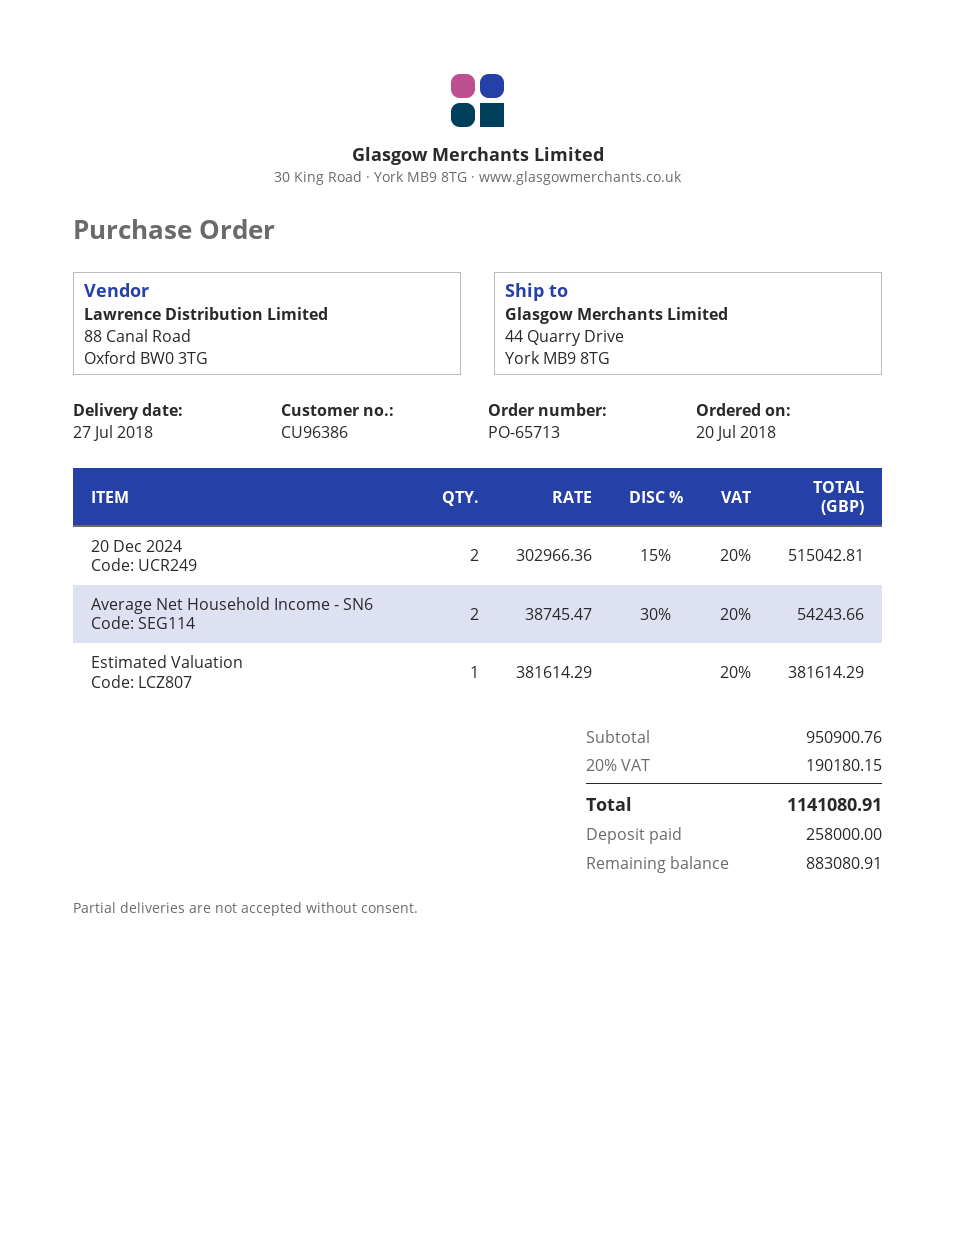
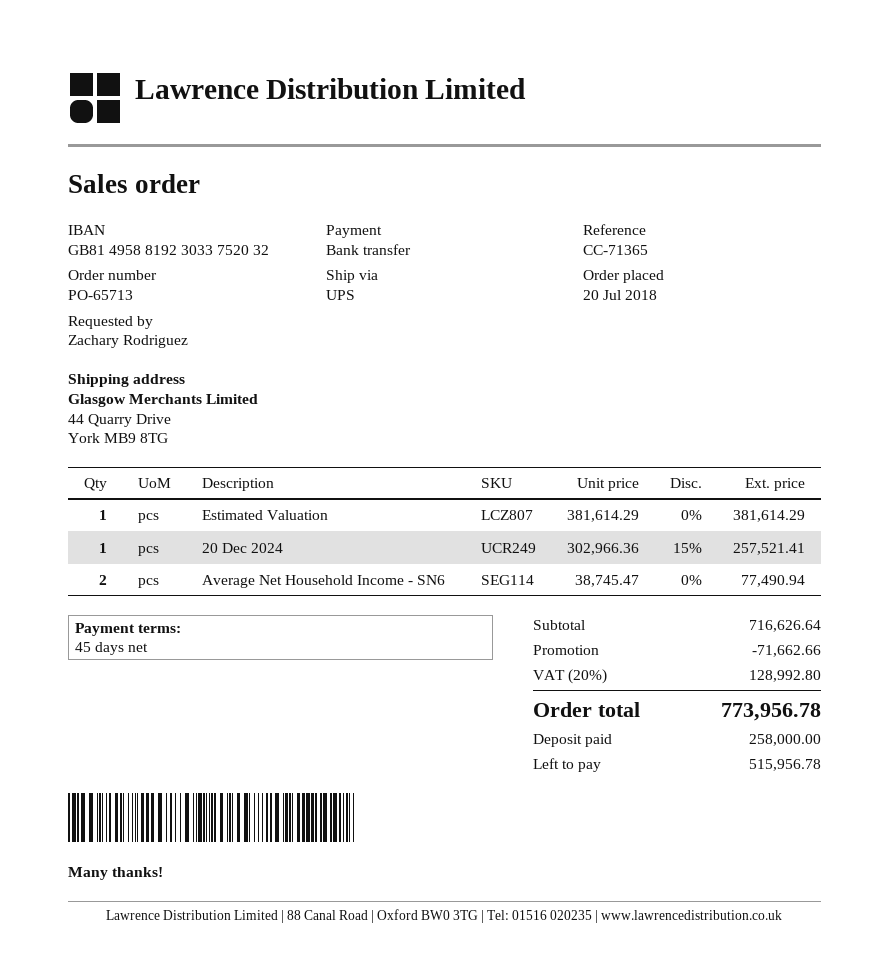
20 Dec 2024: 2 x 302966.36 - 15% = 515042.81 -> 1 x 302966.36 - 15% = 257521.41
Average Net Household Income - SN6: 2 x 38745.47 - 30% = 54243.66 -> 2 x 38745.47 = 77490.94
subtotal: 950900.76 -> 716626.64
discount: none -> 71662.66
tax: 20% = 190180.15 -> 20% = 128992.80
total: 1141080.91 -> 773956.78
balance: 883080.91 -> 515956.78

